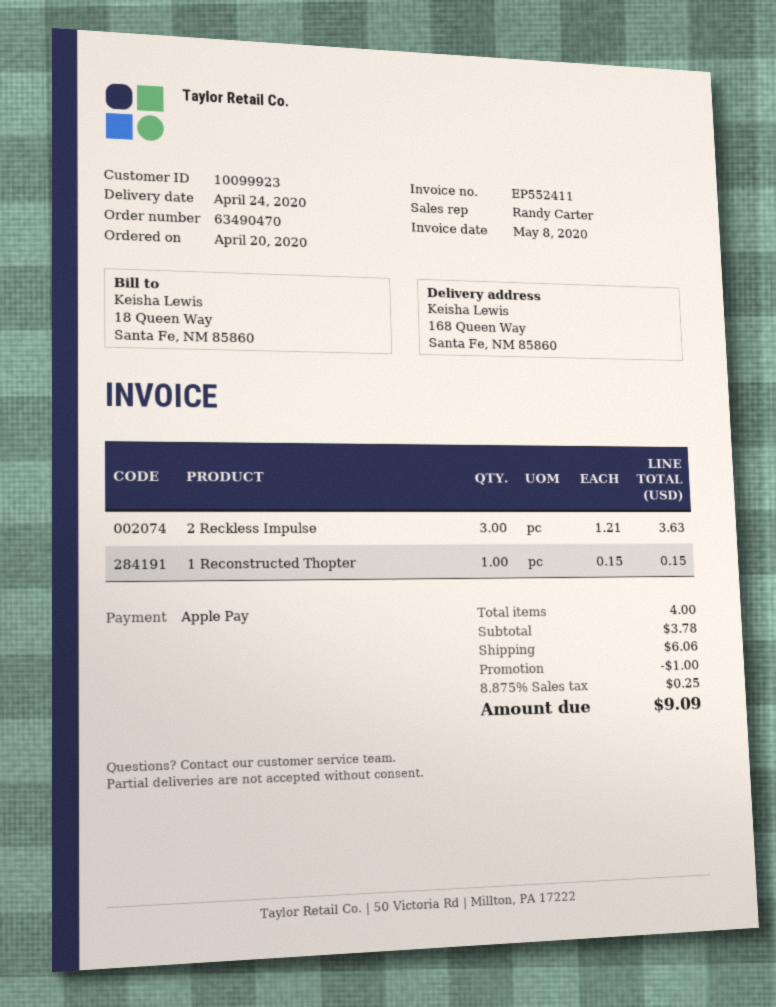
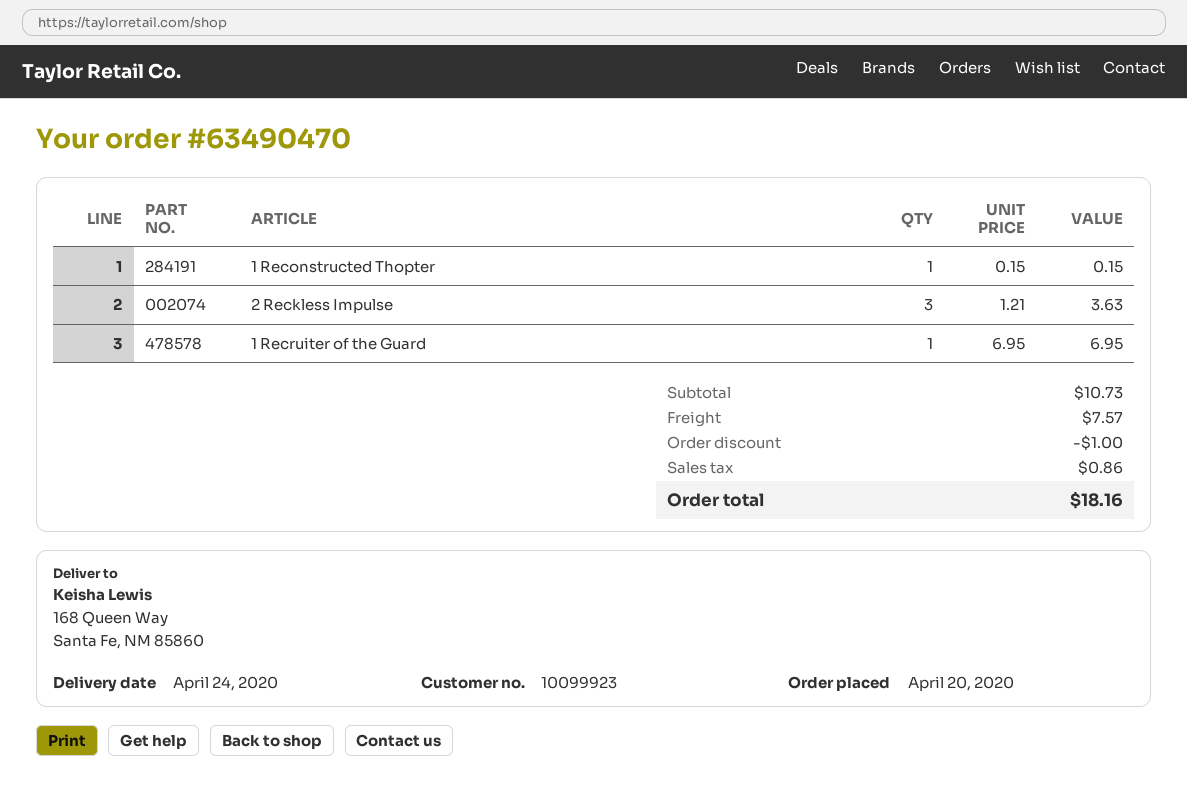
1 Recruiter of the Guard: none -> 1 x 6.95 = 6.95
subtotal: 3.78 -> 10.73
shipping: 6.06 -> 7.57
tax: 0.25 -> 0.86
total: 9.09 -> 18.16

